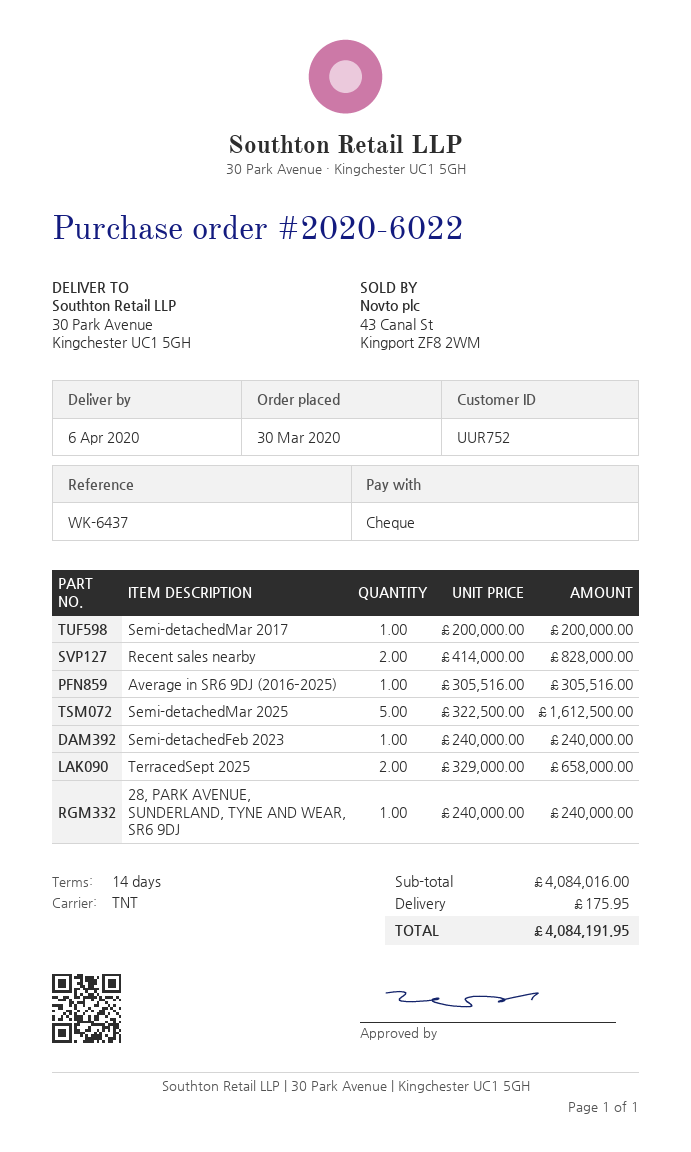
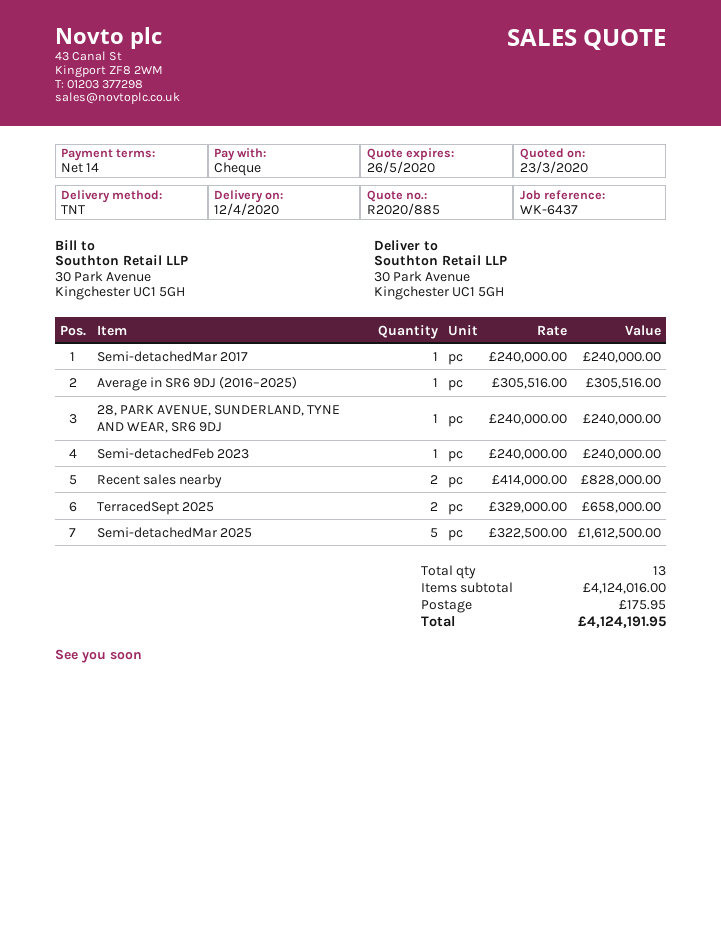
delivery date: 2020-04-06 -> 2020-04-12
Semi-detachedMar 2017: 1 x 200000.00 = 200000.00 -> 1 x 240000.00 = 240000.00
subtotal: 4084016.00 -> 4124016.00
total: 4084191.95 -> 4124191.95

